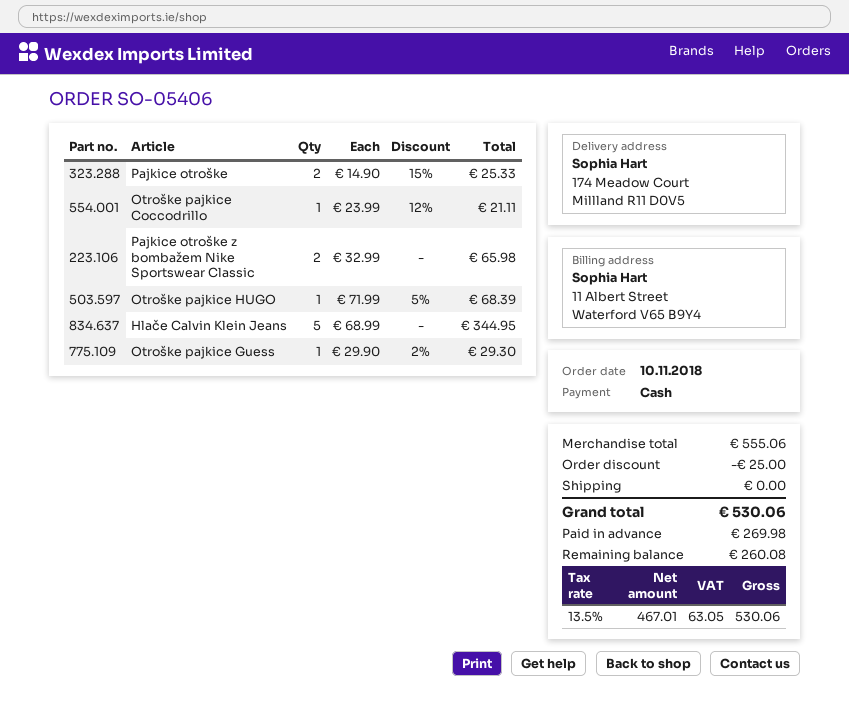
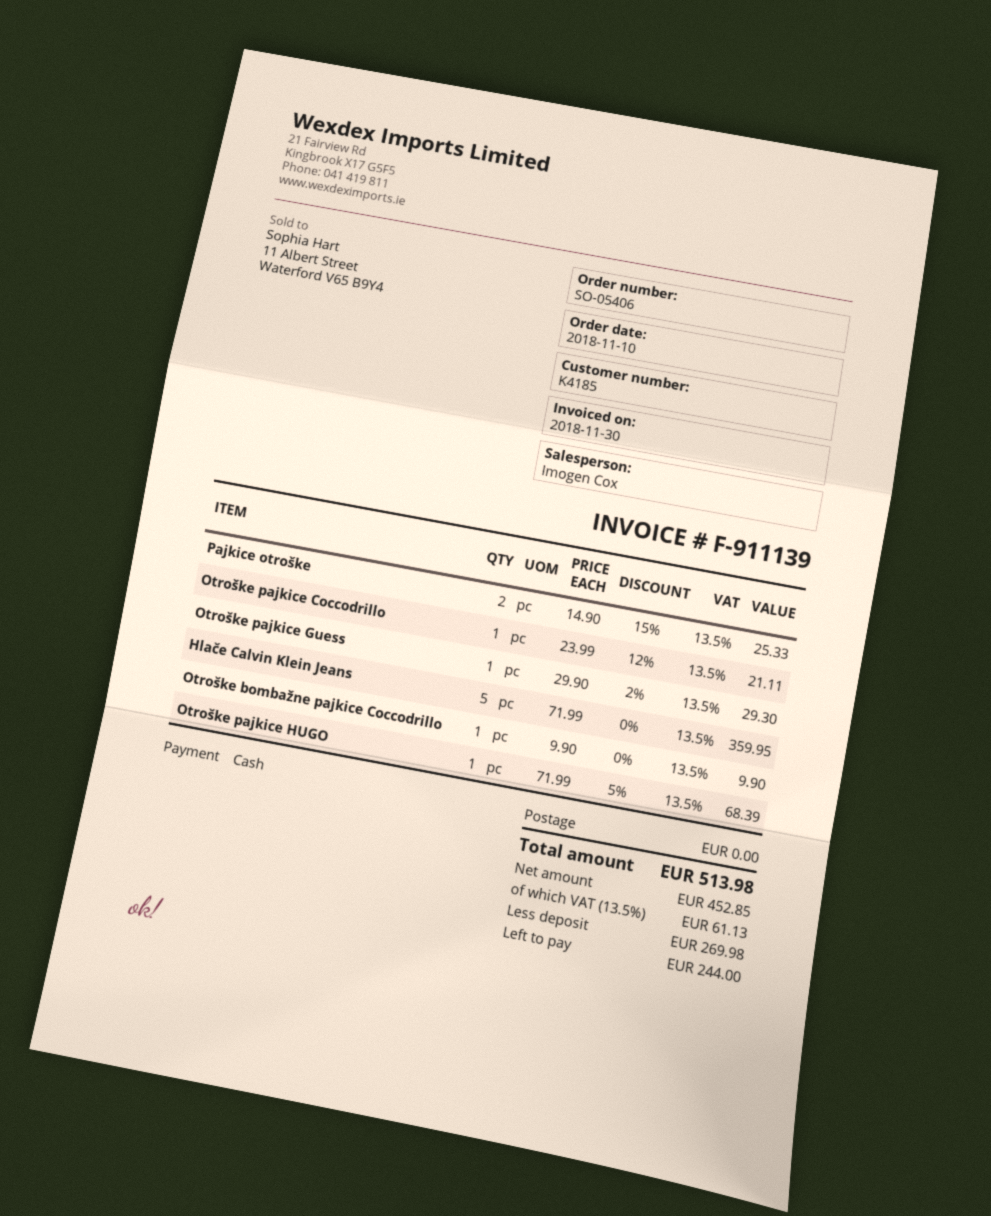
Pajkice otroške z bombažem Nike Sportswear Classic: 2 x 32.99 = 65.98 -> none
Hlače Calvin Klein Jeans: 5 x 68.99 = 344.95 -> 5 x 71.99 = 359.95
Otroške bombažne pajkice Coccodrillo: none -> 1 x 9.90 = 9.90
discount: 25.00 -> none
net: 467.01 -> 452.85
tax: 13.5% = 63.05 -> 13.5% = 61.13
total: 530.06 -> 513.98
balance: 260.08 -> 244.00

